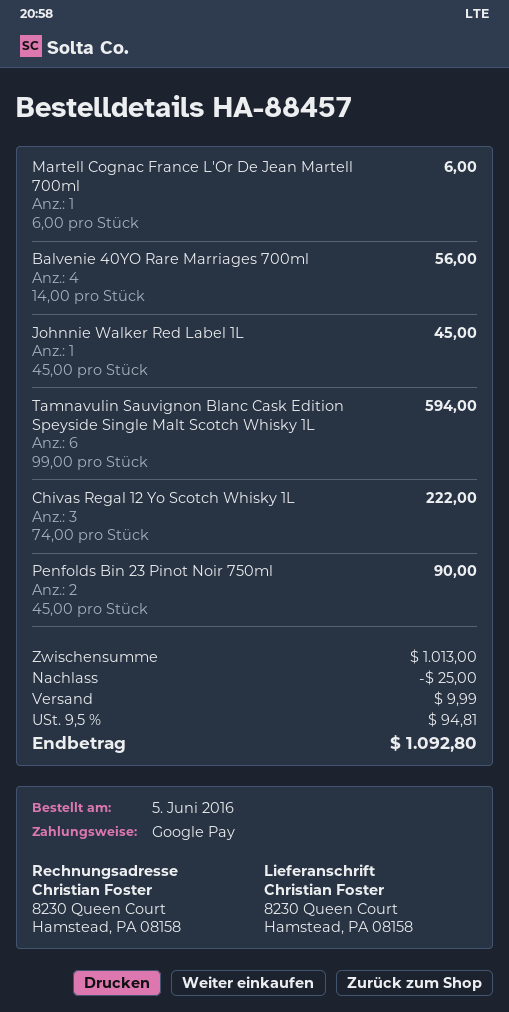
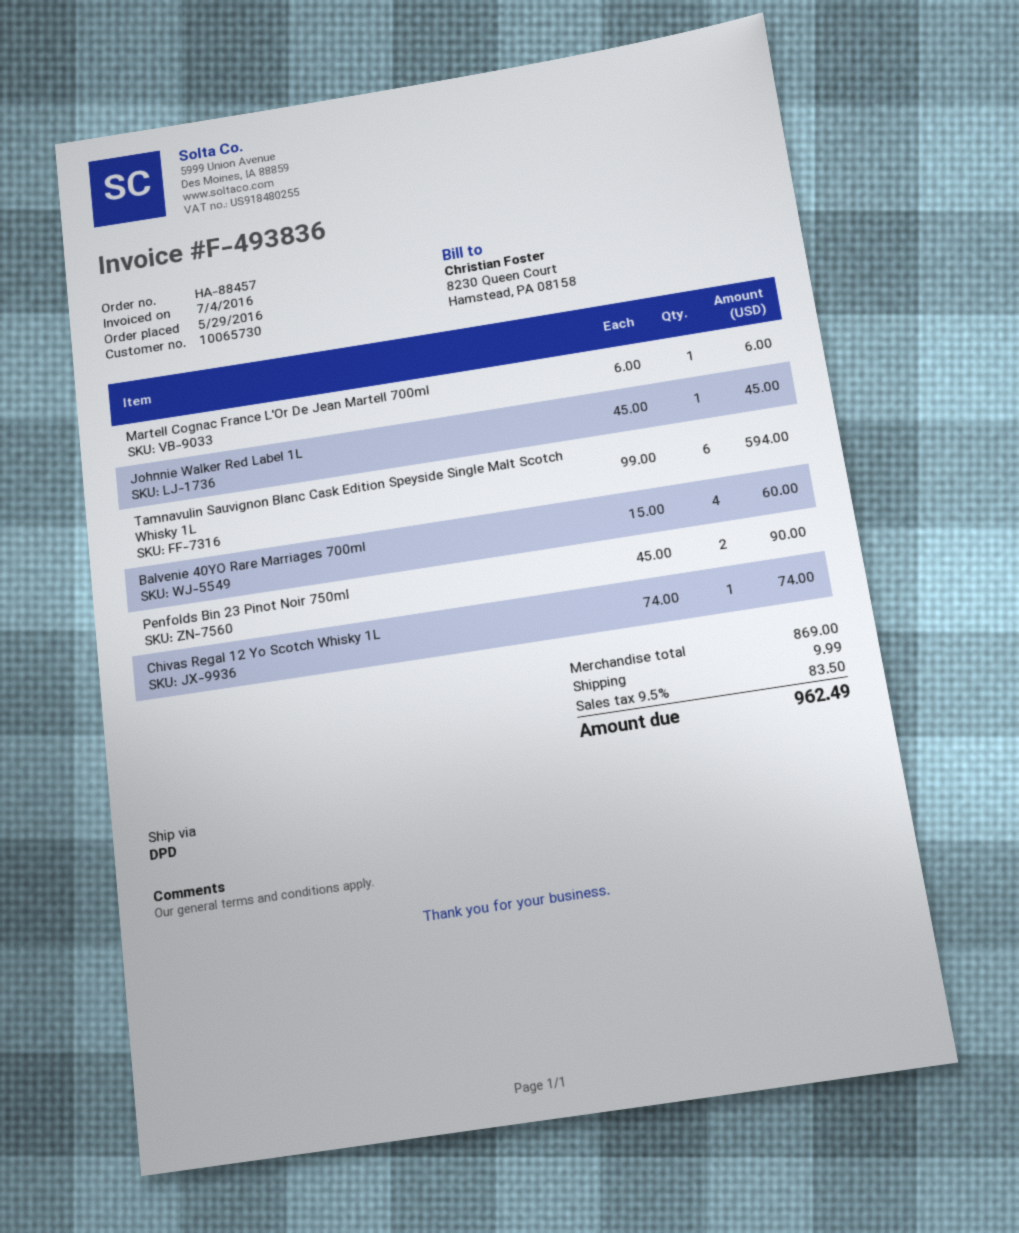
order date: 2016-06-05 -> 2016-05-29
Balvenie 40YO Rare Marriages 700ml: 4 x 14.00 = 56.00 -> 4 x 15.00 = 60.00
Chivas Regal 12 Yo Scotch Whisky 1L: 3 x 74.00 = 222.00 -> 1 x 74.00 = 74.00
subtotal: 1013.00 -> 869.00
discount: 25.00 -> none
tax: 9.5% = 94.81 -> 9.5% = 83.50
total: 1092.80 -> 962.49

